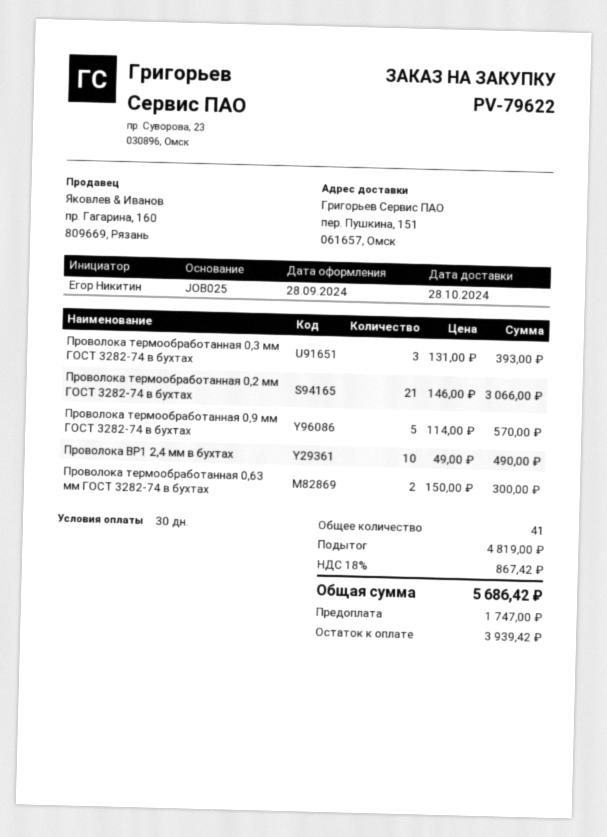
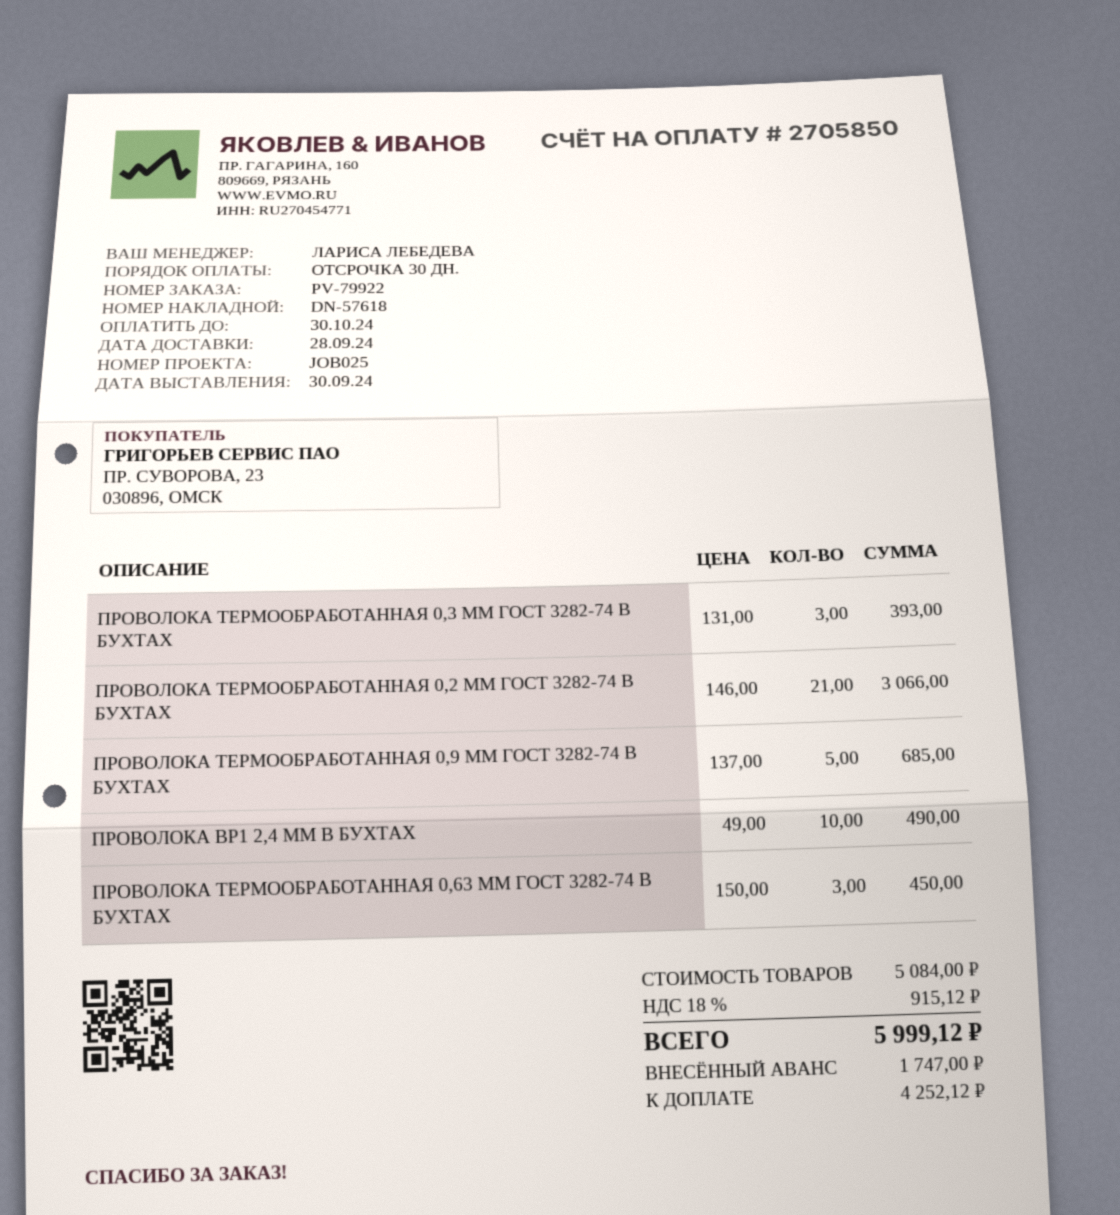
order number: PV-79622 -> PV-79922
delivery date: 2024-10-28 -> 2024-09-28
Проволока термообработанная 0,9 мм ГОСТ 3282-74 в бухтах: 5 x 114.00 = 570.00 -> 5 x 137.00 = 685.00
Проволока термообработанная 0,63 мм ГОСТ 3282-74 в бухтах: 2 x 150.00 = 300.00 -> 3 x 150.00 = 450.00
subtotal: 4819.00 -> 5084.00
tax: 18% = 867.42 -> 18% = 915.12
total: 5686.42 -> 5999.12
balance: 3939.42 -> 4252.12

